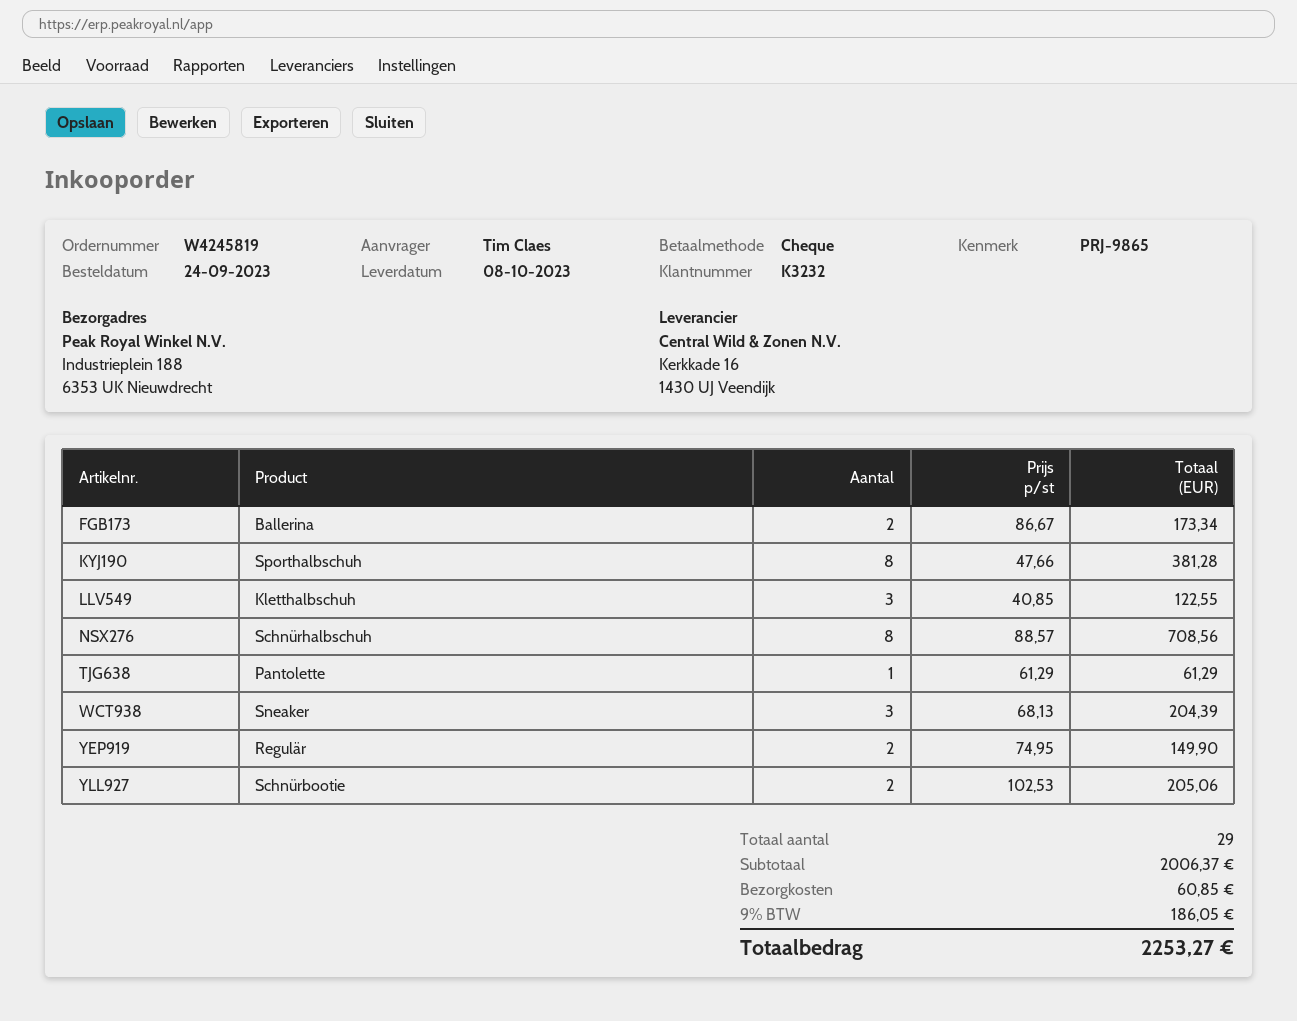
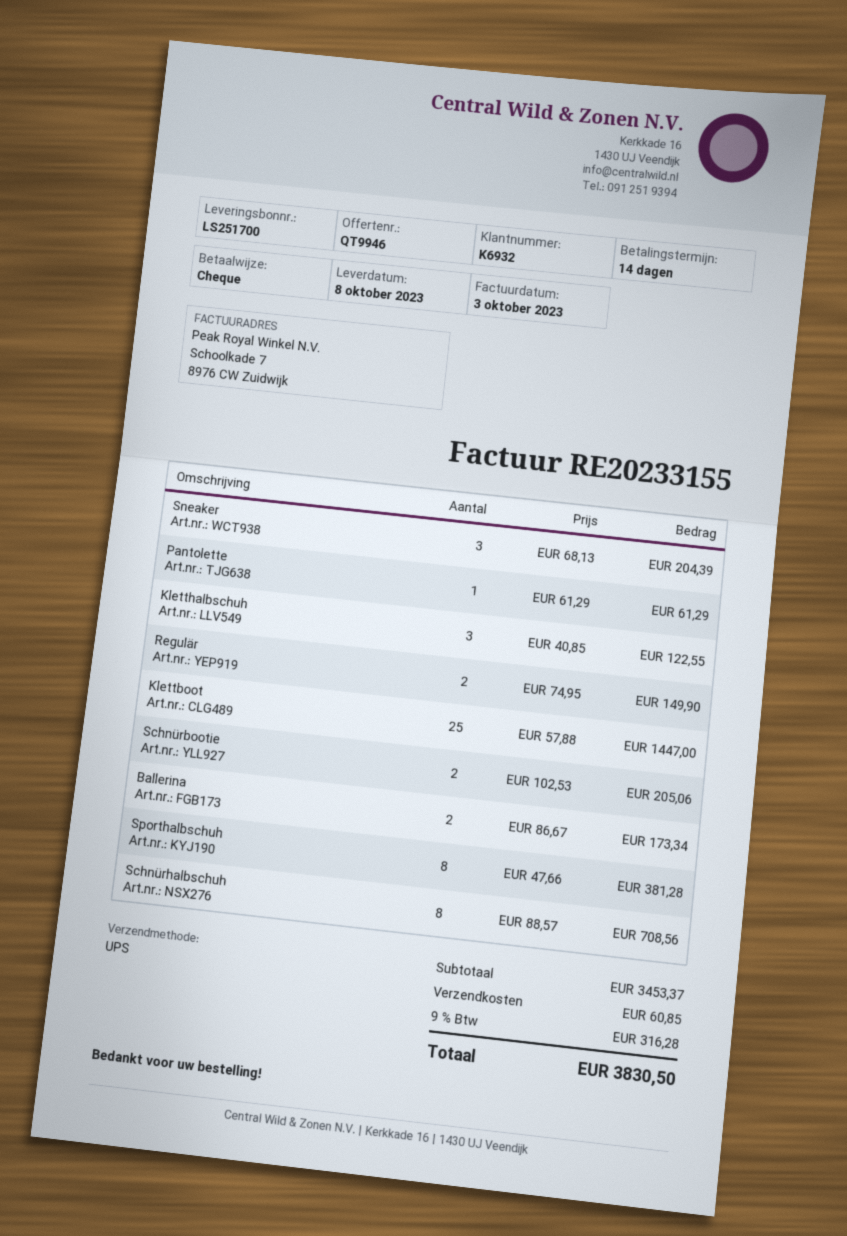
customer number: K3232 -> K6932
Klettboot: none -> 25 x 57.88 = 1447.00
subtotal: 2006.37 -> 3453.37
tax: 9% = 186.05 -> 9% = 316.28
total: 2253.27 -> 3830.50

